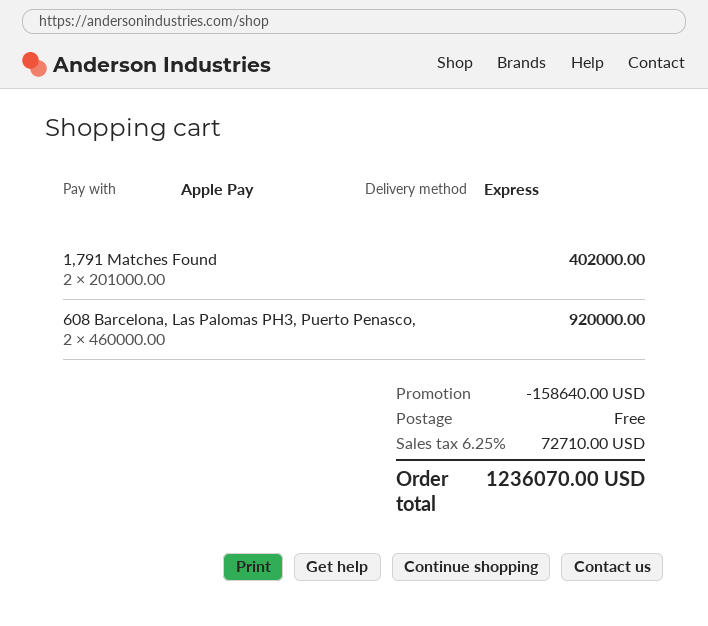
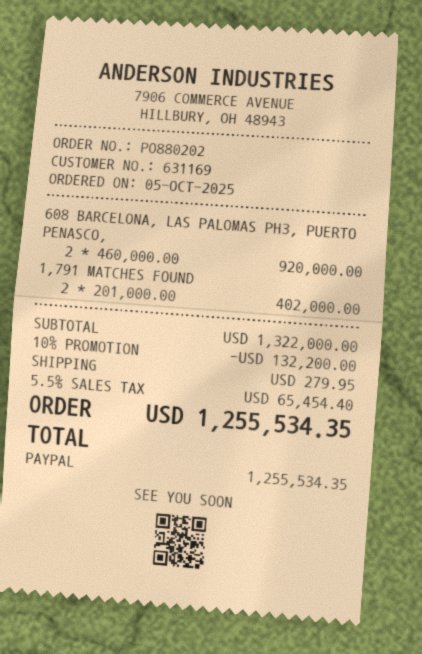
payment method: Apple Pay -> PayPal
discount: 158640.00 -> 132200.00
shipping: 0.00 -> 279.95
tax: 6.25% = 72710.00 -> 5.5% = 65454.40
total: 1236070.00 -> 1255534.35

